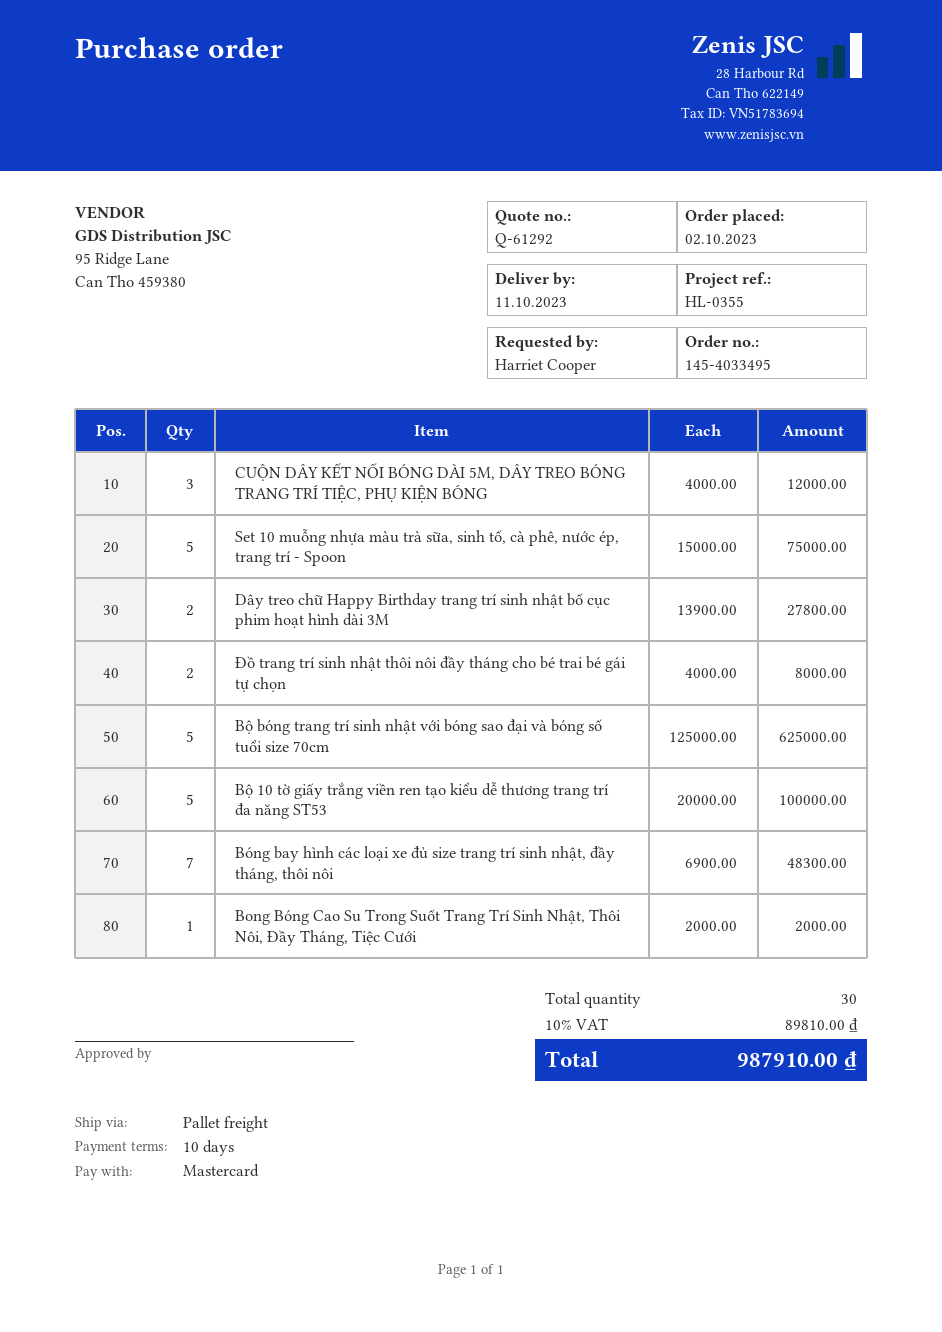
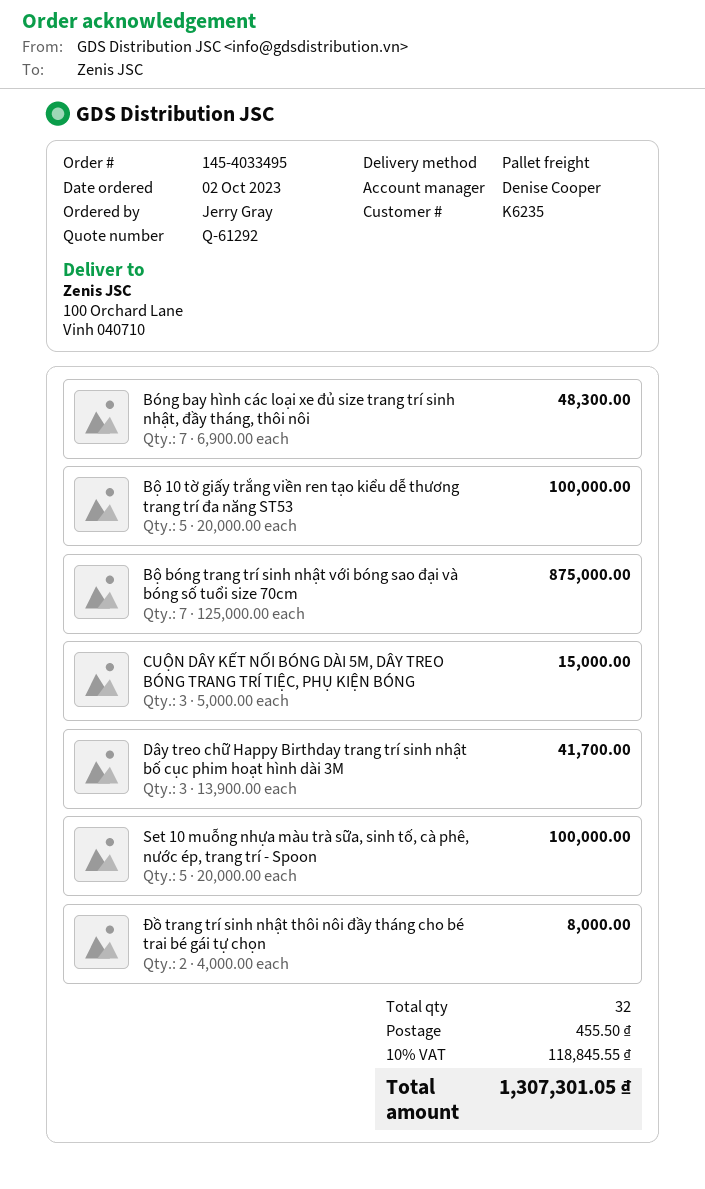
ordered by: Harriet Cooper -> Jerry Gray
CUỘN DÂY KẾT NỐI BÓNG DÀI 5M, DÂY TREO BÓNG TRANG TRÍ TIỆC, PHỤ KIỆN BÓNG: 3 x 4000.00 = 12000.00 -> 3 x 5000.00 = 15000.00
Set 10 muỗng nhựa màu trà sữa, sinh tố, cà phê, nước ép, trang trí - Spoon: 5 x 15000.00 = 75000.00 -> 5 x 20000.00 = 100000.00
Dây treo chữ Happy Birthday trang trí sinh nhật bố cục phim hoạt hình dài 3M: 2 x 13900.00 = 27800.00 -> 3 x 13900.00 = 41700.00
Bộ bóng trang trí sinh nhật với bóng sao đại và bóng số tuổi size 70cm: 5 x 125000.00 = 625000.00 -> 7 x 125000.00 = 875000.00
Bong Bóng Cao Su Trong Suốt Trang Trí Sinh Nhật, Thôi Nôi, Đầy Tháng, Tiệc Cưới: 1 x 2000.00 = 2000.00 -> none
total quantity: 30 -> 32
shipping: none -> 455.50
tax: 10% = 89810.00 -> 10% = 118845.55
total: 987910.00 -> 1307301.05

